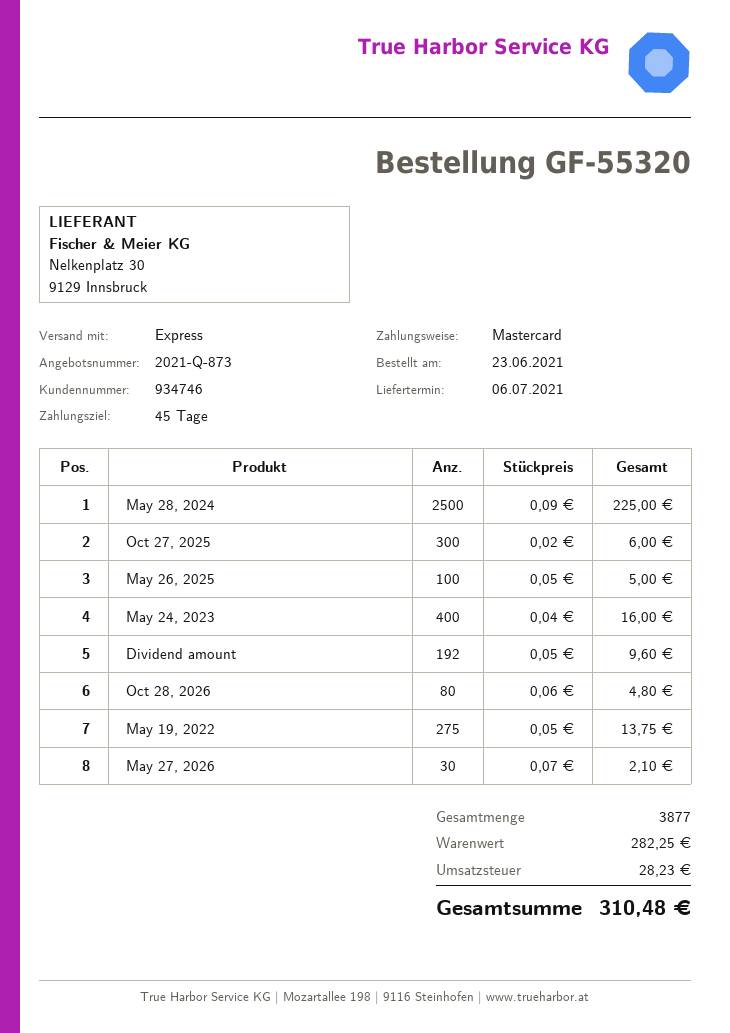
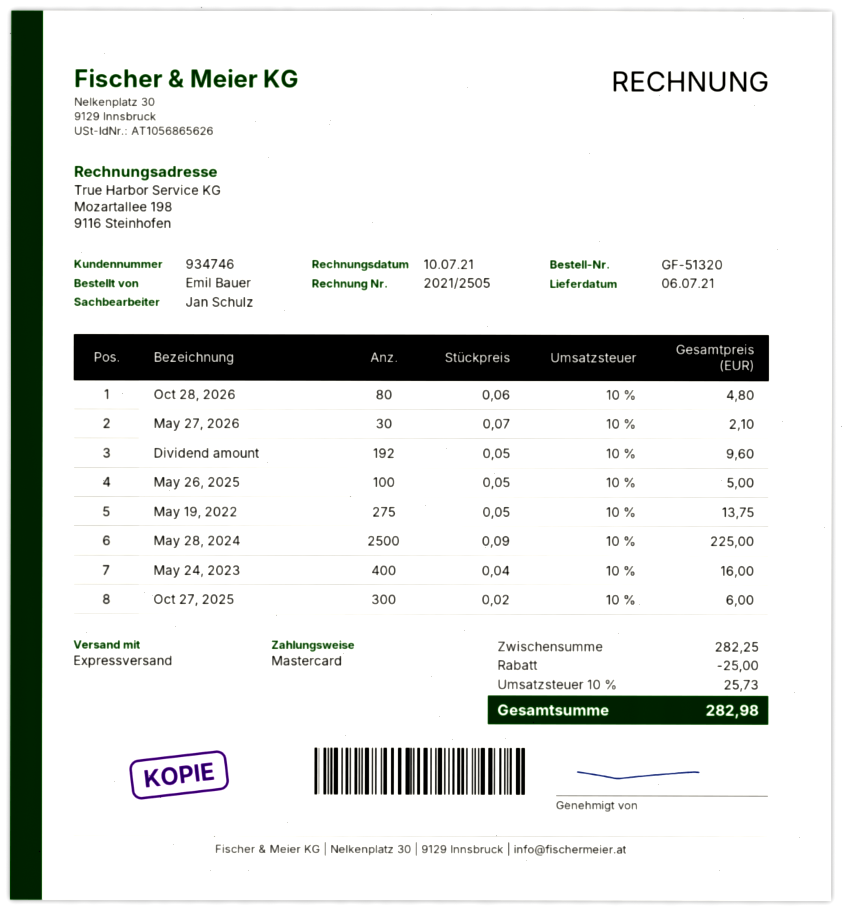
order number: GF-55320 -> GF-51320
discount: none -> 25.00
tax: 28.23 -> 25.73
total: 310.48 -> 282.98

